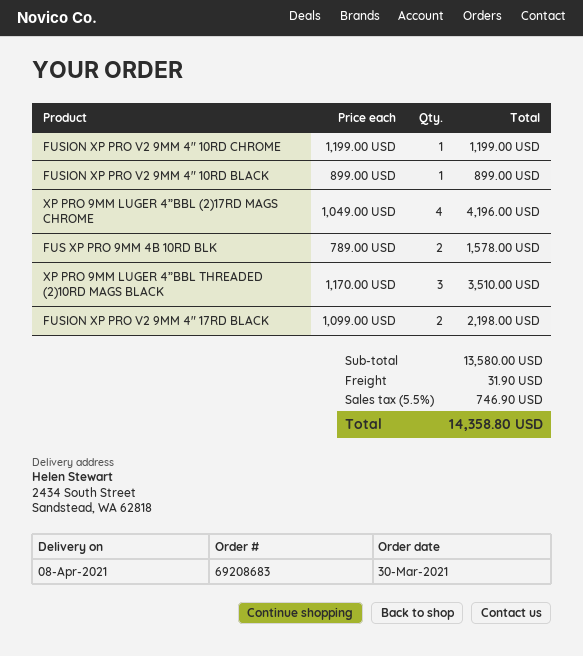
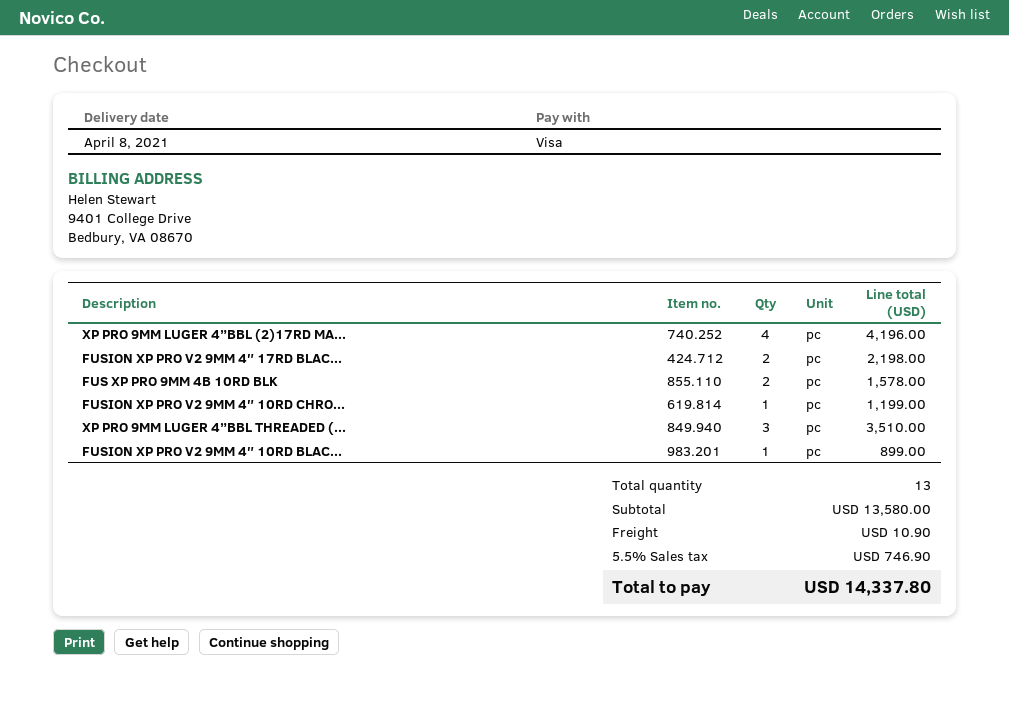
shipping: 31.90 -> 10.90
total: 14358.80 -> 14337.80

